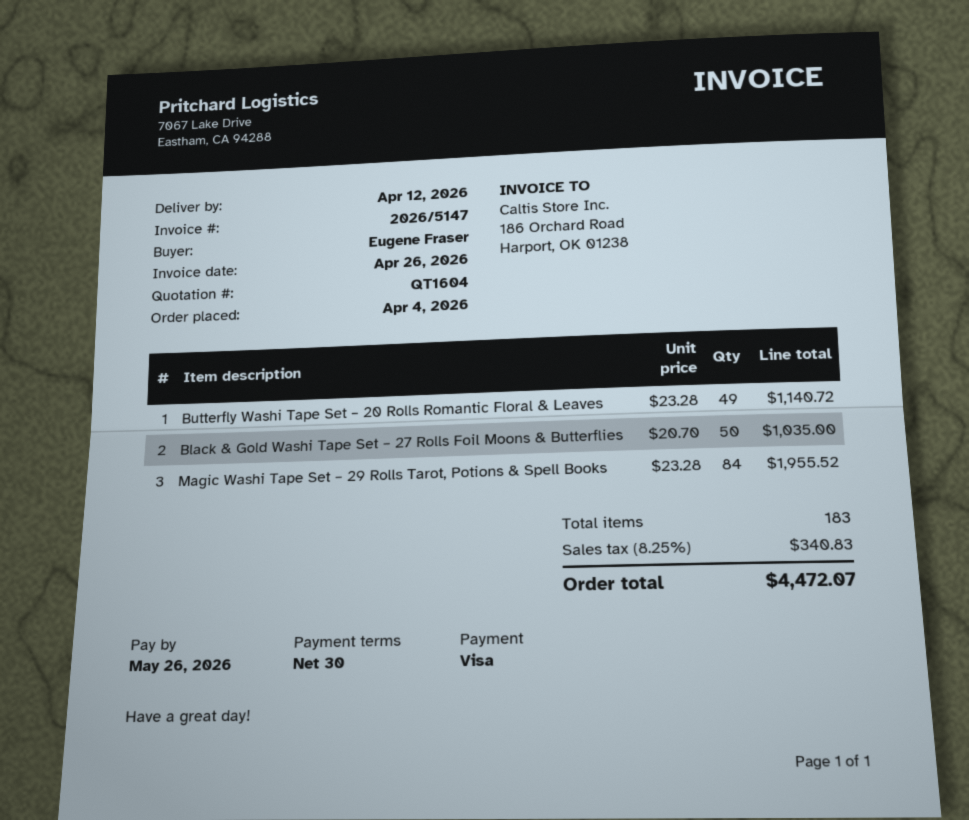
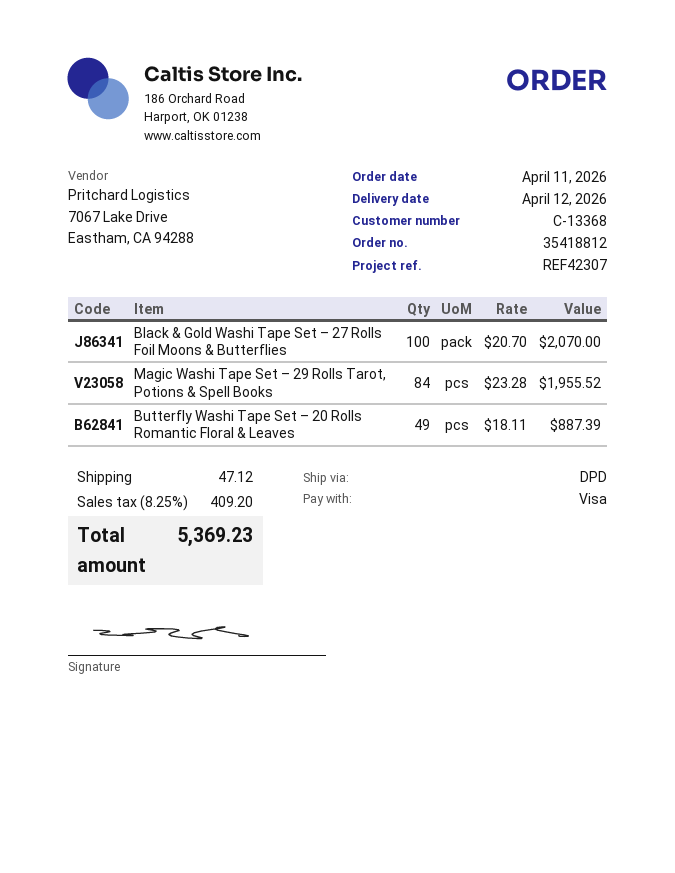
order date: 2026-04-04 -> 2026-04-11
Butterfly Washi Tape Set – 20 Rolls Romantic Floral & Leaves: 49 x 23.28 = 1140.72 -> 49 x 18.11 = 887.39
Black & Gold Washi Tape Set – 27 Rolls Foil Moons & Butterflies: 50 x 20.70 = 1035.00 -> 100 x 20.70 = 2070.00
shipping: none -> 47.12
tax: 8.25% = 340.83 -> 8.25% = 409.20
total: 4472.07 -> 5369.23

